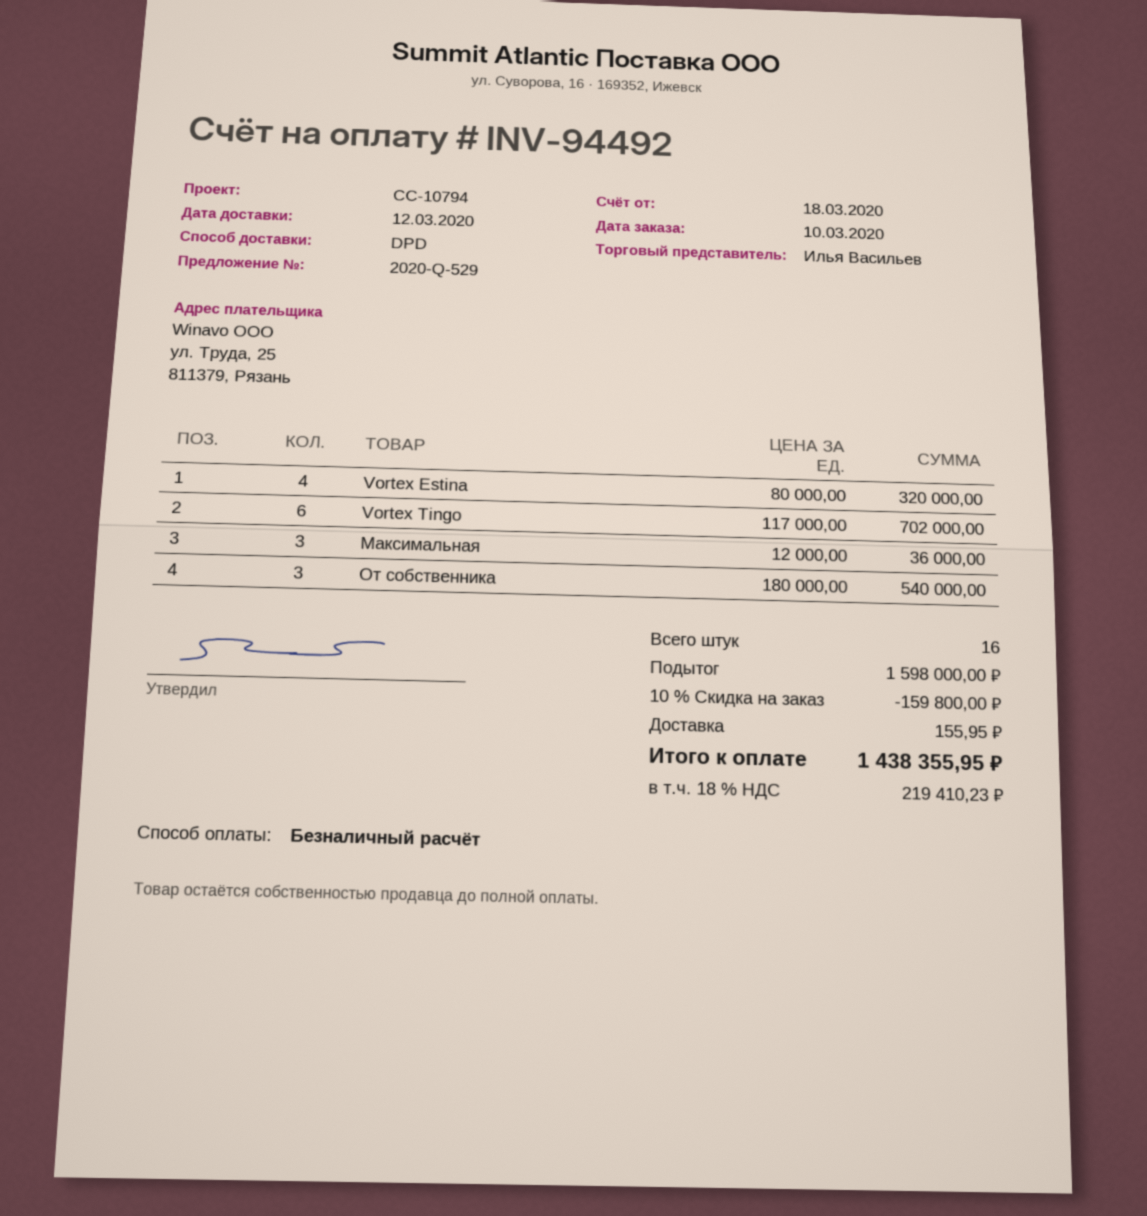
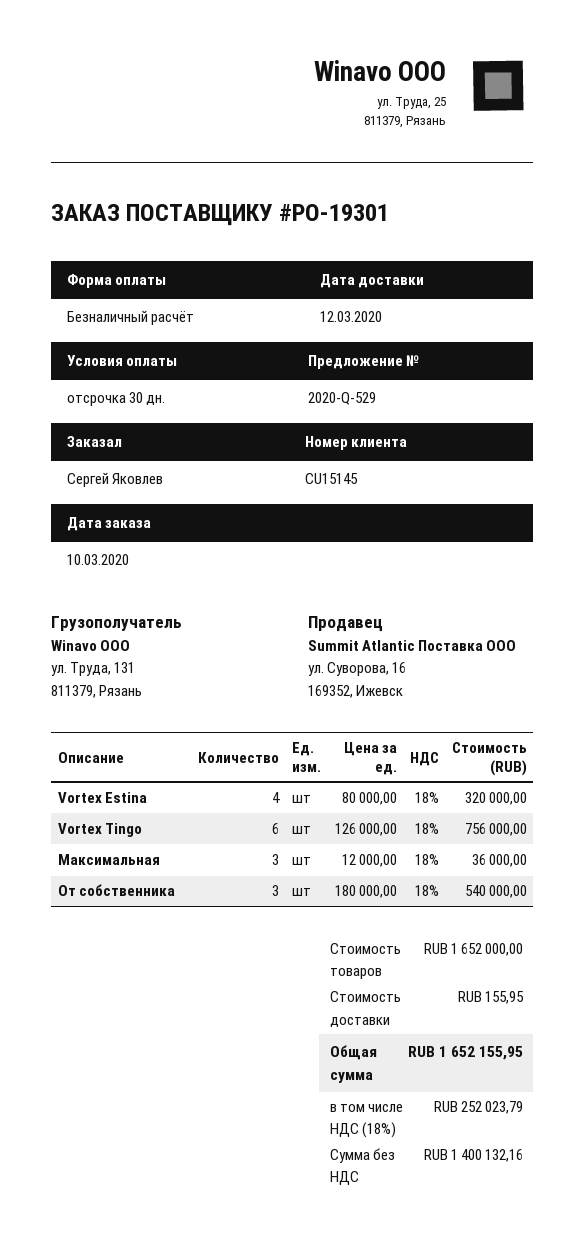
Vortex Tingo: 6 x 117000.00 = 702000.00 -> 6 x 126000.00 = 756000.00
subtotal: 1598000.00 -> 1652000.00
discount: 10% = 159800.00 -> none
tax: 18% = 219410.23 -> 18% = 252023.79
total: 1438355.95 -> 1652155.95

